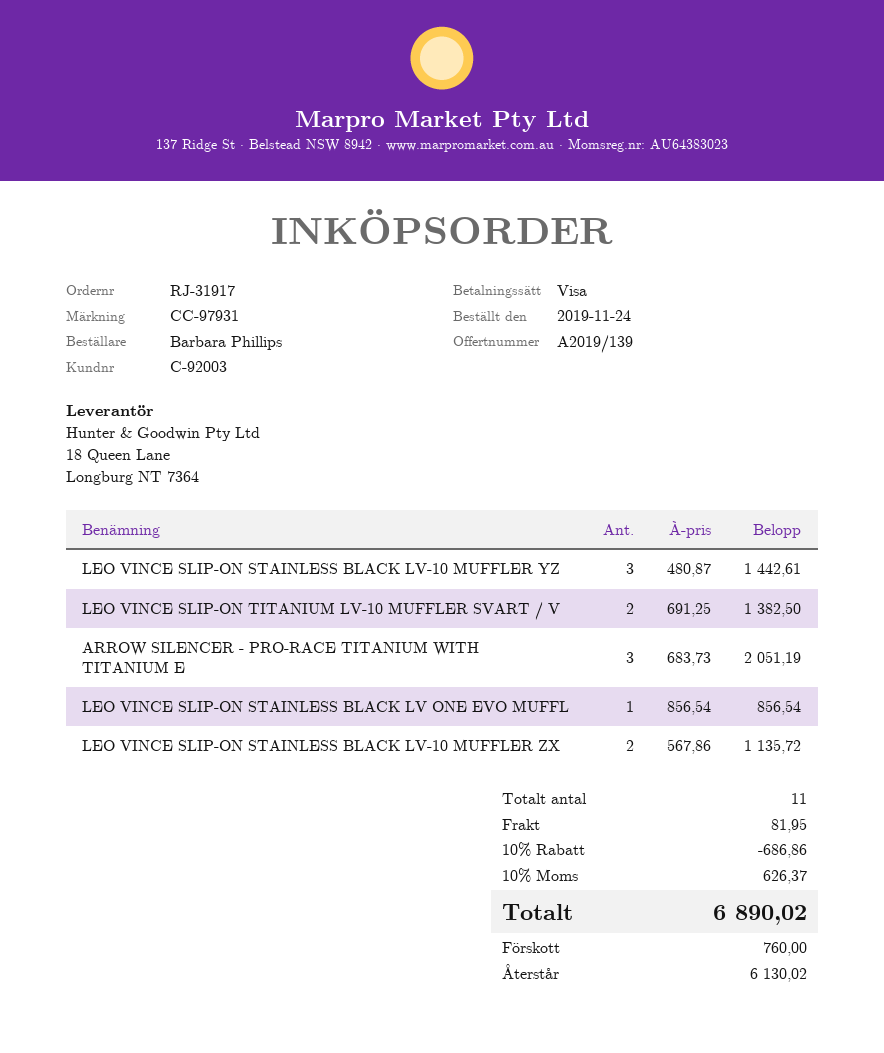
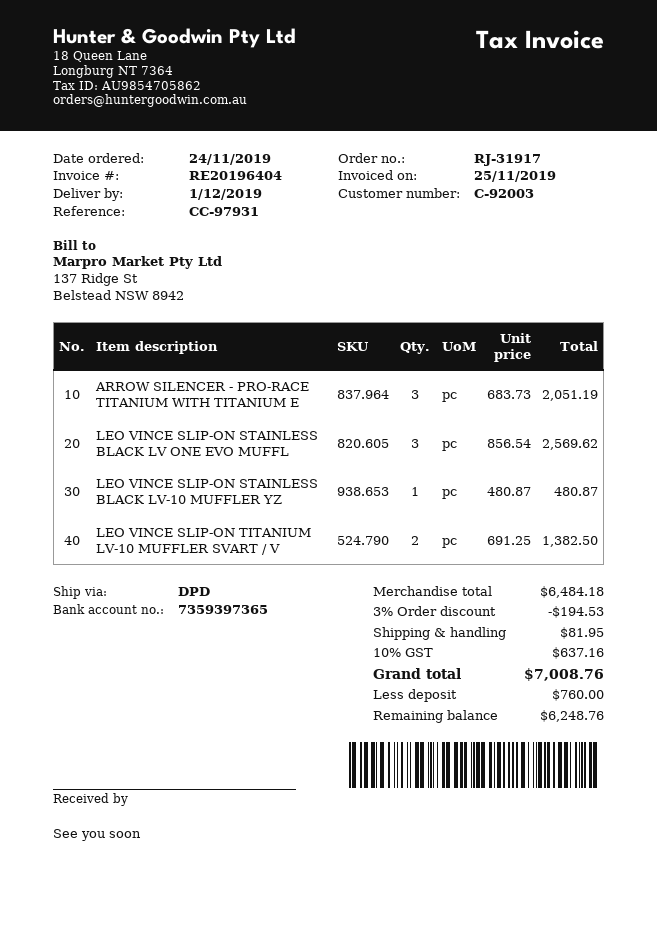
LEO VINCE SLIP-ON STAINLESS BLACK LV-10 MUFFLER YZ: 3 x 480.87 = 1442.61 -> 1 x 480.87 = 480.87
LEO VINCE SLIP-ON STAINLESS BLACK LV ONE EVO MUFFL: 1 x 856.54 = 856.54 -> 3 x 856.54 = 2569.62
LEO VINCE SLIP-ON STAINLESS BLACK LV-10 MUFFLER ZX: 2 x 567.86 = 1135.72 -> none
discount: 10% = 686.86 -> 3% = 194.53
tax: 10% = 626.37 -> 10% = 637.16
total: 6890.02 -> 7008.76
balance: 6130.02 -> 6248.76

